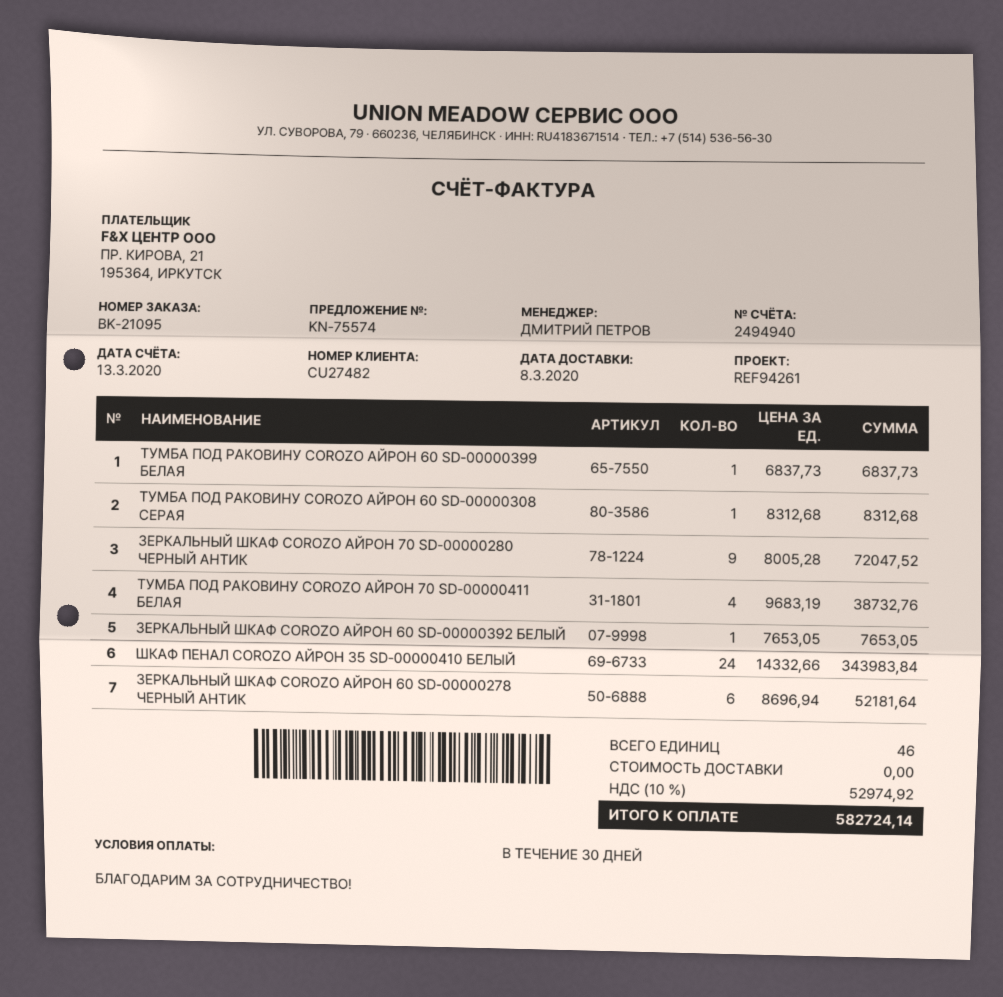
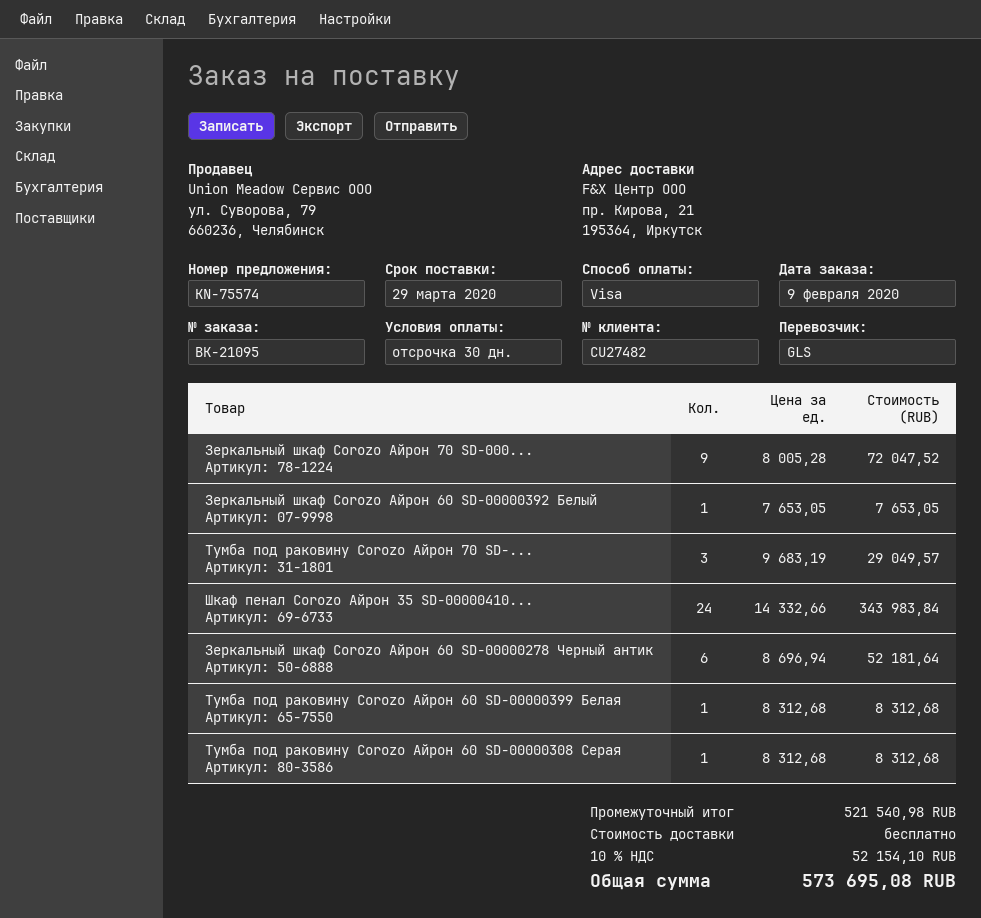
delivery date: 2020-03-08 -> 2020-03-29
ТУМБА ПОД РАКОВИНУ COROZO АЙРОН 60 SD-00000399 БЕЛАЯ: 1 x 6837.73 = 6837.73 -> 1 x 8312.68 = 8312.68
ТУМБА ПОД РАКОВИНУ COROZO АЙРОН 70 SD-00000411 БЕЛАЯ: 4 x 9683.19 = 38732.76 -> 3 x 9683.19 = 29049.57
tax: 10% = 52974.92 -> 10% = 52154.10
total: 582724.14 -> 573695.08

